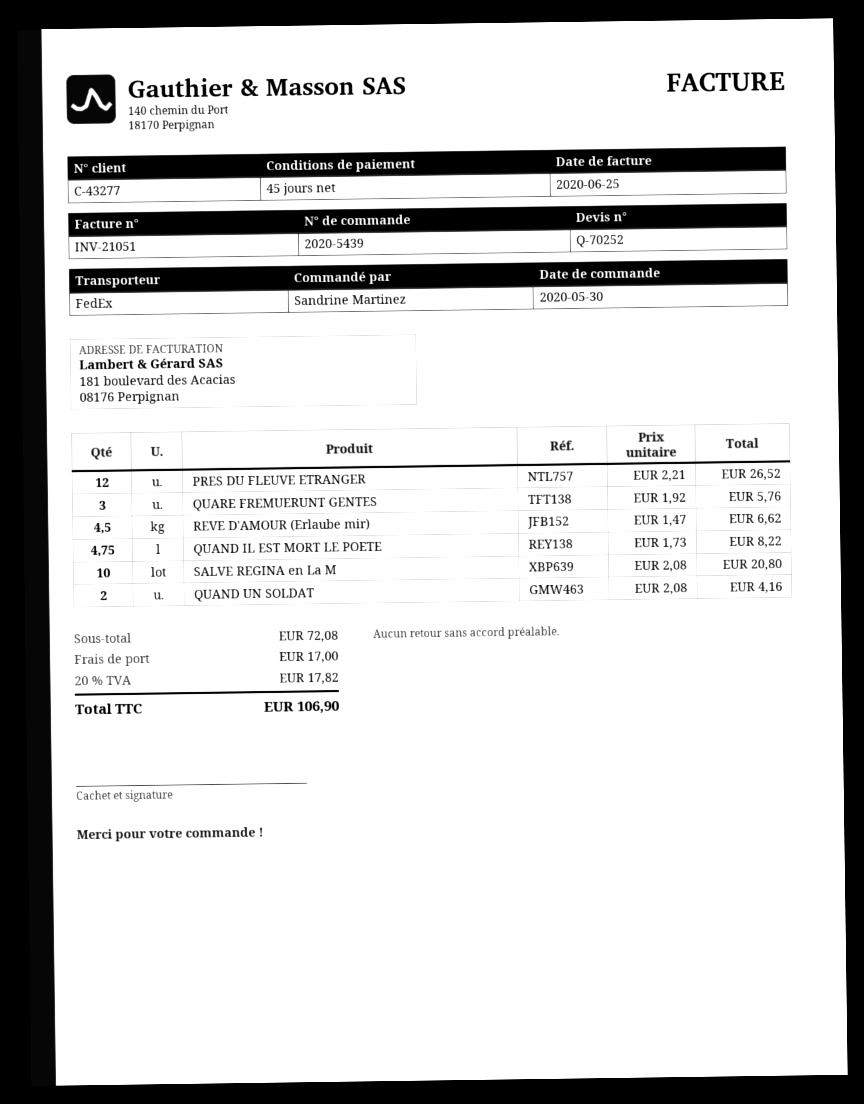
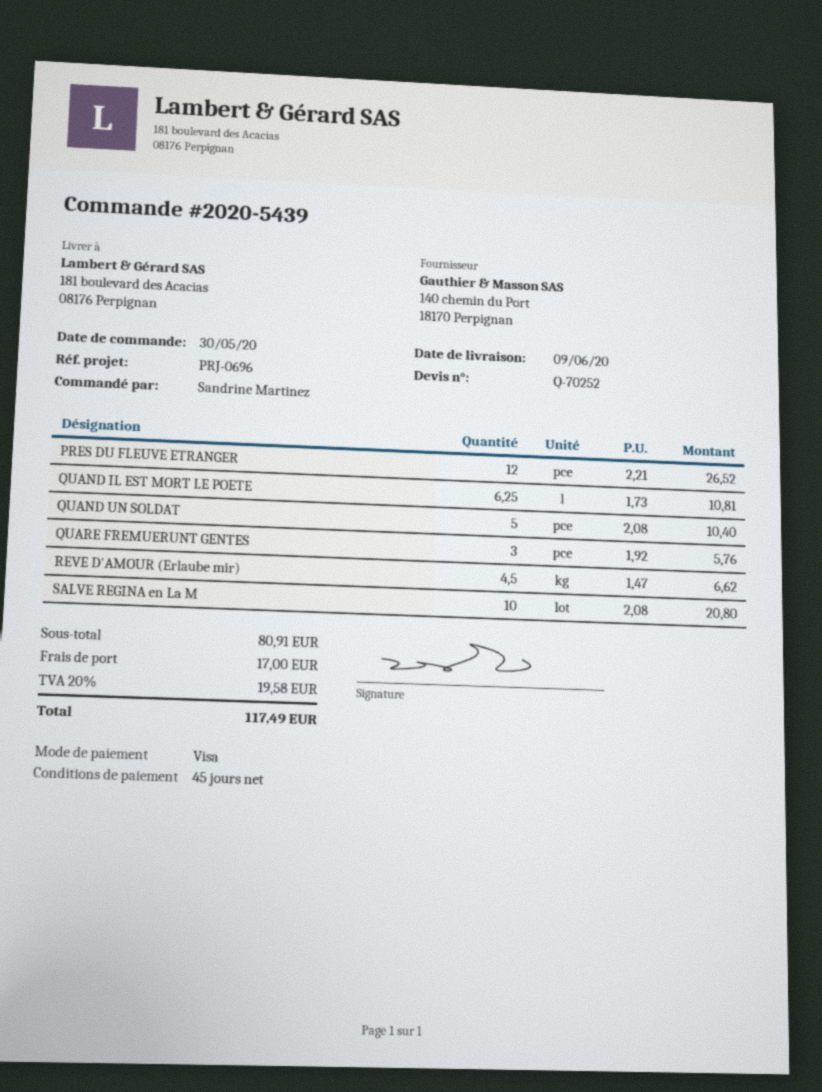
QUAND IL EST MORT LE POETE: 4.75 x 1.73 = 8.22 -> 6.25 x 1.73 = 10.81
QUAND UN SOLDAT: 2 x 2.08 = 4.16 -> 5 x 2.08 = 10.40
subtotal: 72.08 -> 80.91
tax: 20% = 17.82 -> 20% = 19.58
total: 106.90 -> 117.49

